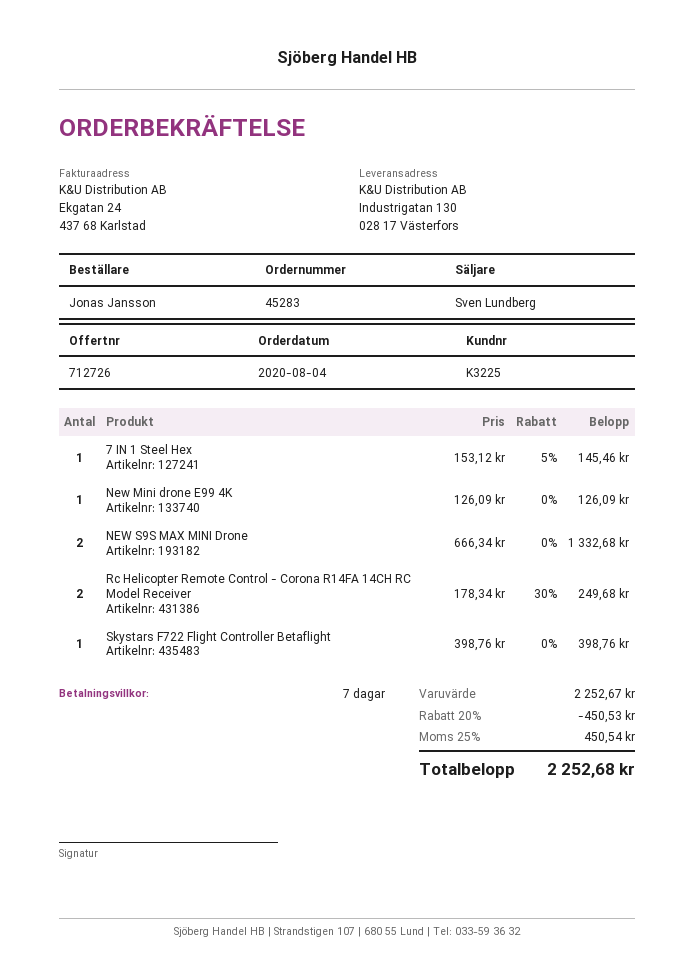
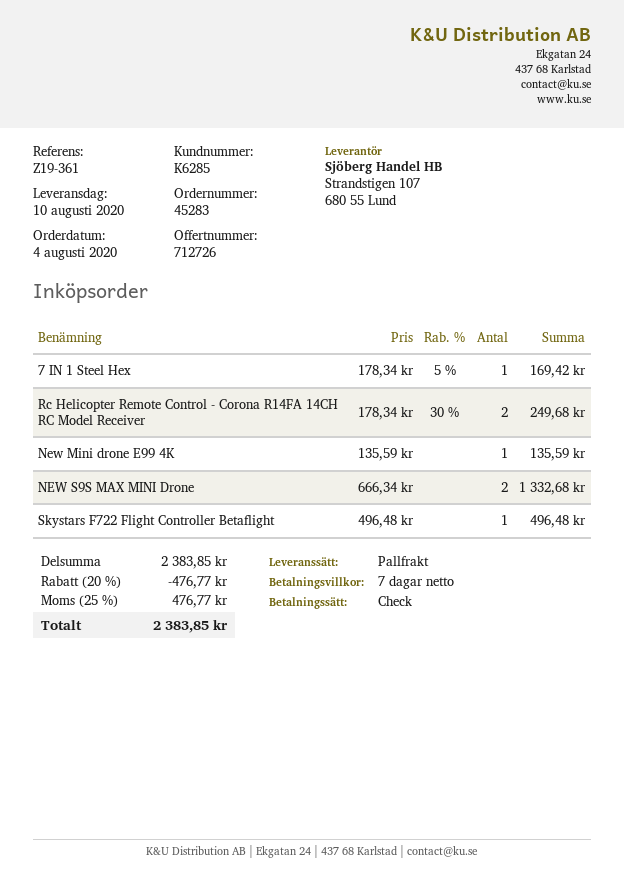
customer number: K3225 -> K6285
7 IN 1 Steel Hex: 1 x 153.12 - 5% = 145.46 -> 1 x 178.34 - 5% = 169.42
New Mini drone E99 4K: 1 x 126.09 = 126.09 -> 1 x 135.59 = 135.59
Skystars F722 Flight Controller Betaflight: 1 x 398.76 = 398.76 -> 1 x 496.48 = 496.48
subtotal: 2252.67 -> 2383.85
discount: 20% = 450.53 -> 20% = 476.77
tax: 25% = 450.54 -> 25% = 476.77
total: 2252.68 -> 2383.85

